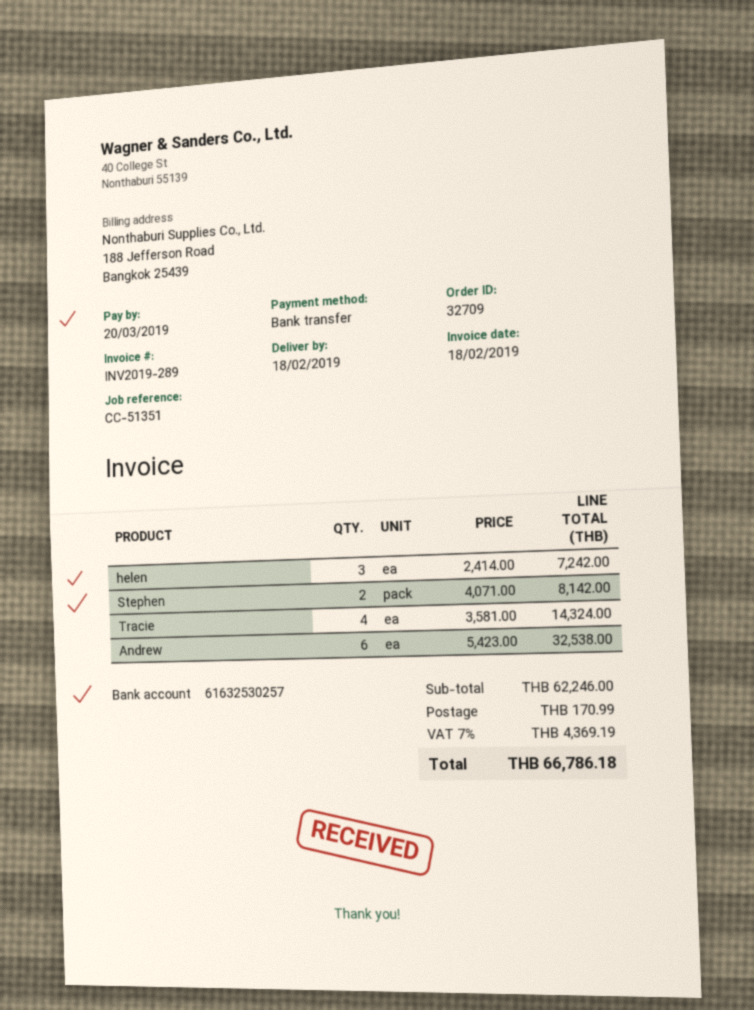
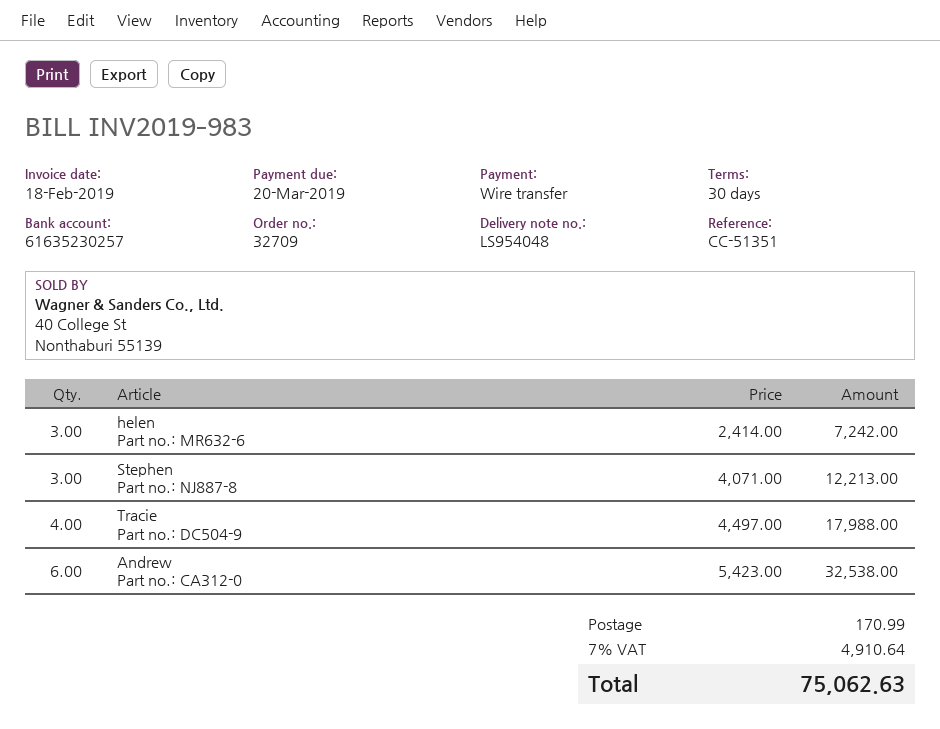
invoice number: INV2019-289 -> INV2019-983
bank account: 61632530257 -> 61635230257
Stephen: 2 x 4071.00 = 8142.00 -> 3 x 4071.00 = 12213.00
Tracie: 4 x 3581.00 = 14324.00 -> 4 x 4497.00 = 17988.00
tax: 7% = 4369.19 -> 7% = 4910.64
total: 66786.18 -> 75062.63

